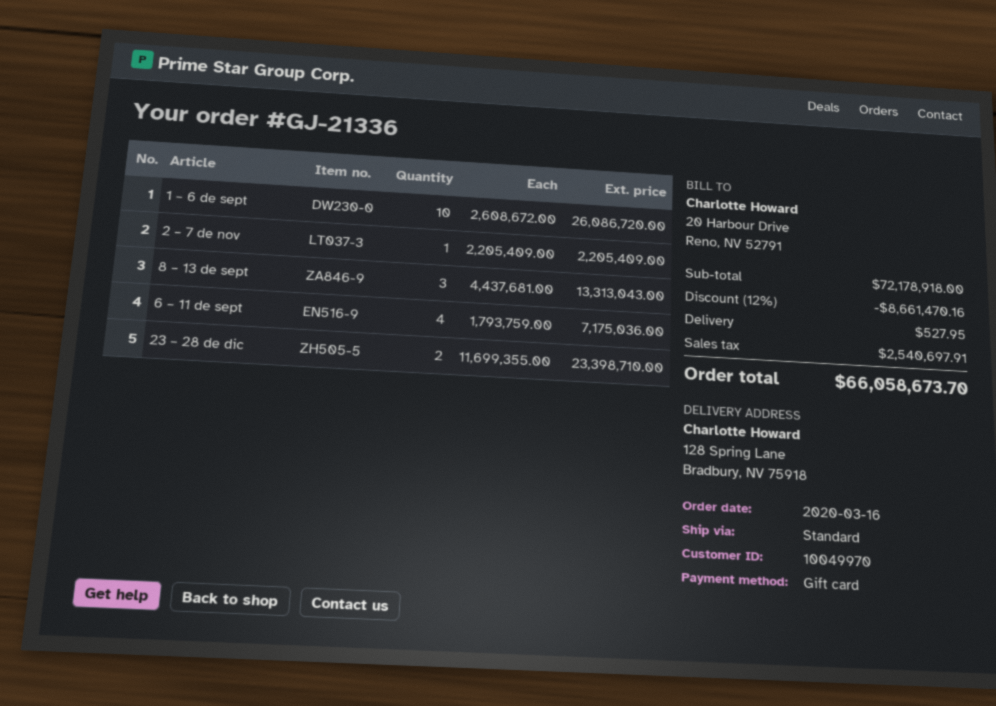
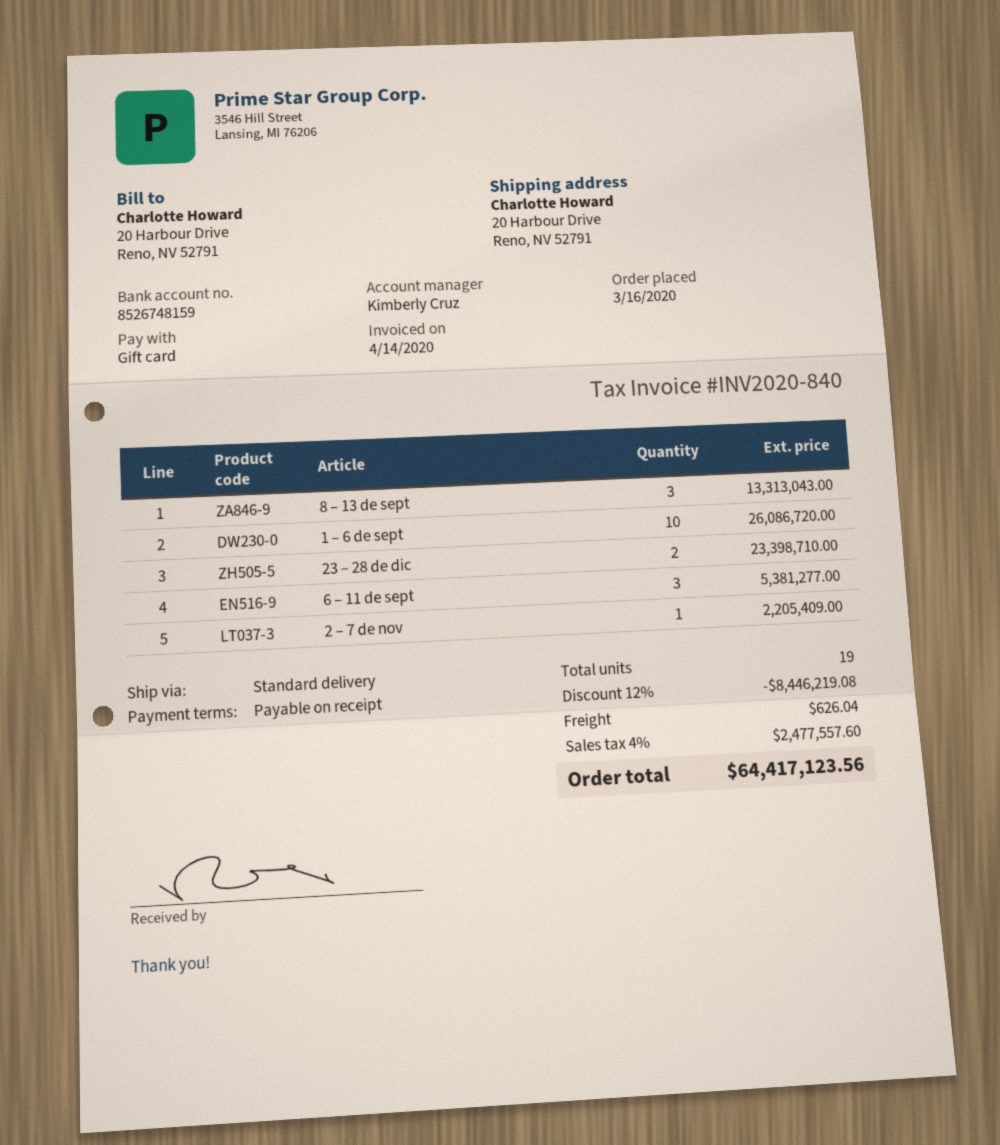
ship to: 128 Spring Lane, Bradbury, NV 75918 -> 20 Harbour Drive, Reno, NV 52791
6 – 11 de sept: 4 for 7175036.00 -> 3 for 5381277.00
discount: 12% = 8661470.16 -> 12% = 8446219.08
shipping: 527.95 -> 626.04
tax: 2540697.91 -> 2477557.60
total: 66058673.70 -> 64417123.56

